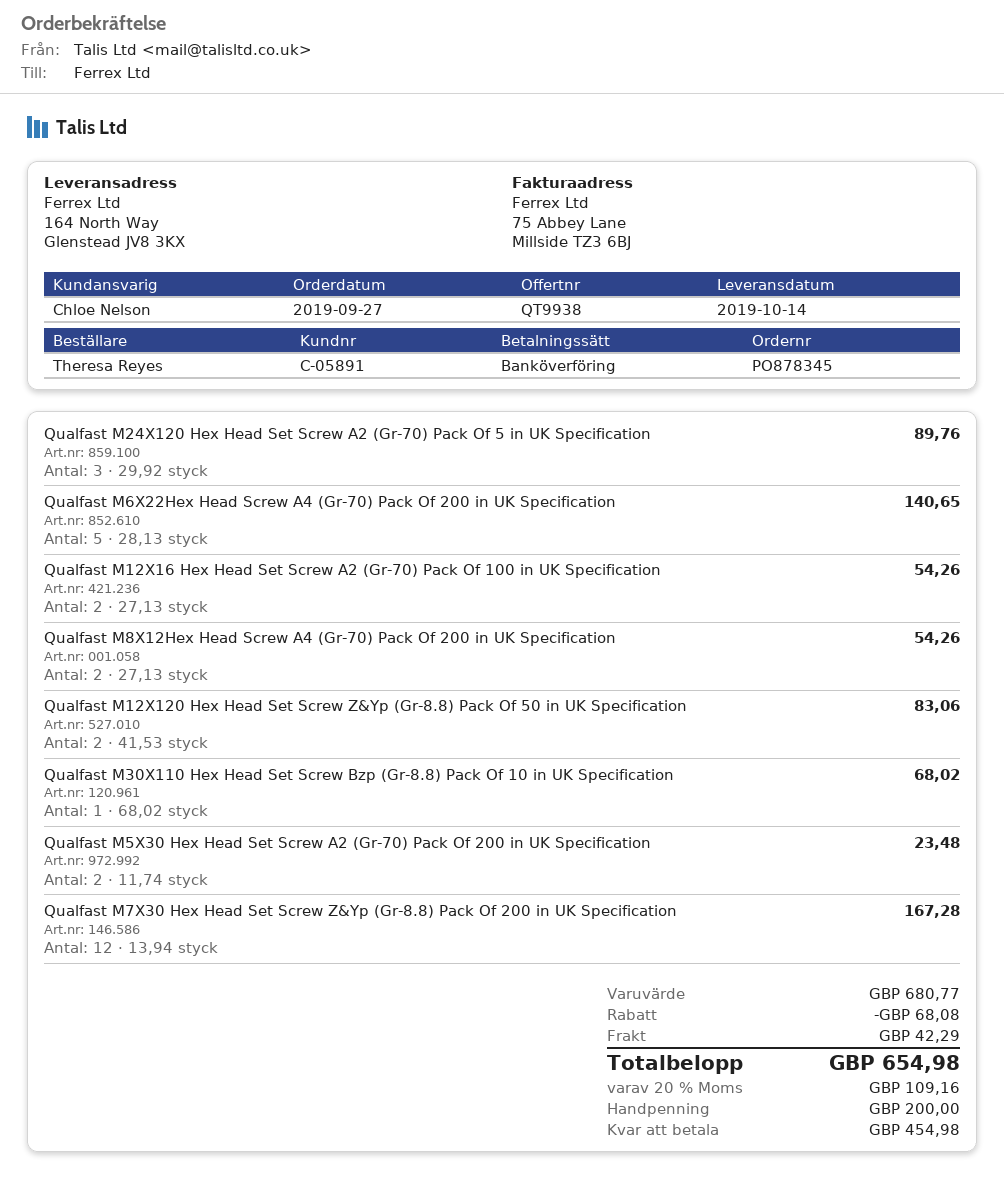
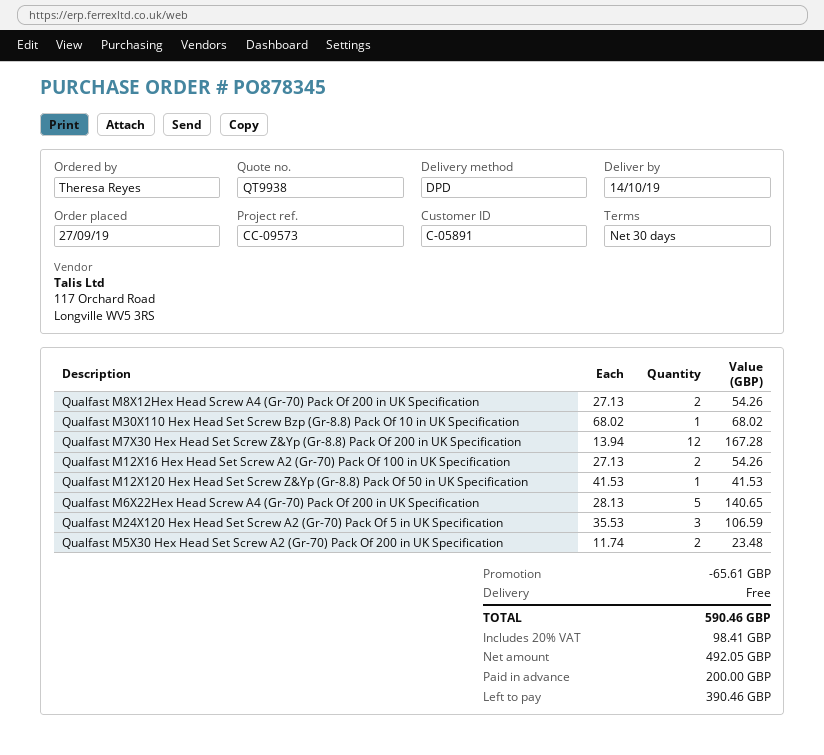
Qualfast M24X120 Hex Head Set Screw A2 (Gr-70) Pack Of 5 in UK Specification: 3 x 29.92 = 89.76 -> 3 x 35.53 = 106.59
Qualfast M12X120 Hex Head Set Screw Z&Yp (Gr-8.8) Pack Of 50 in UK Specification: 2 x 41.53 = 83.06 -> 1 x 41.53 = 41.53
discount: 68.08 -> 65.61
shipping: 42.29 -> 0.00
tax: 20% = 109.16 -> 20% = 98.41
total: 654.98 -> 590.46
balance: 454.98 -> 390.46

